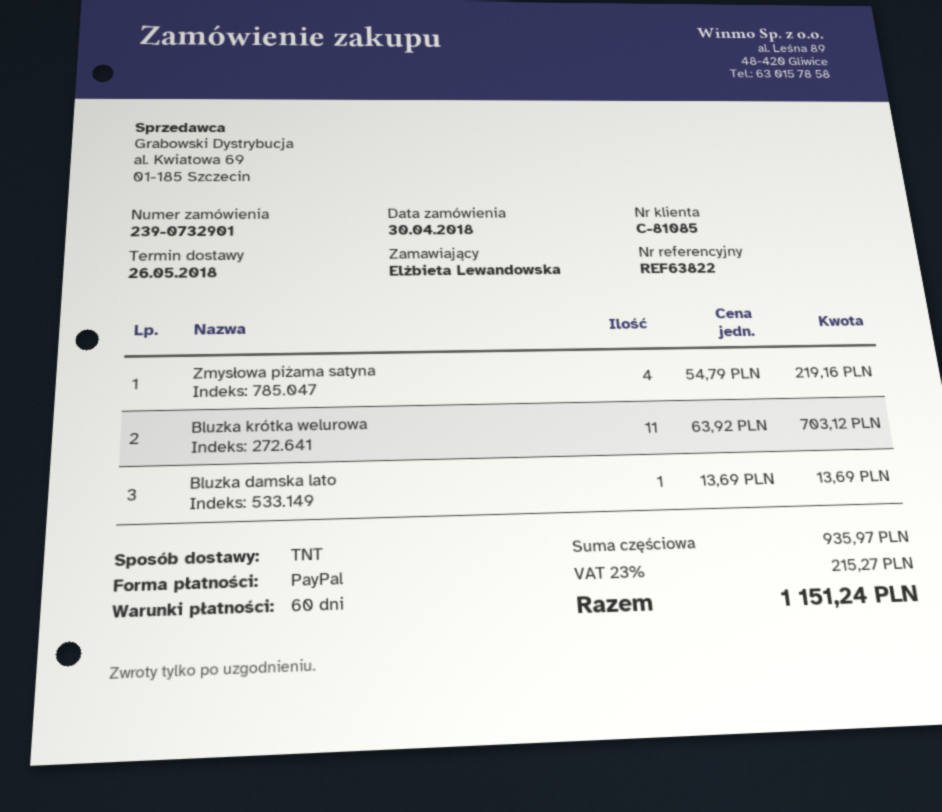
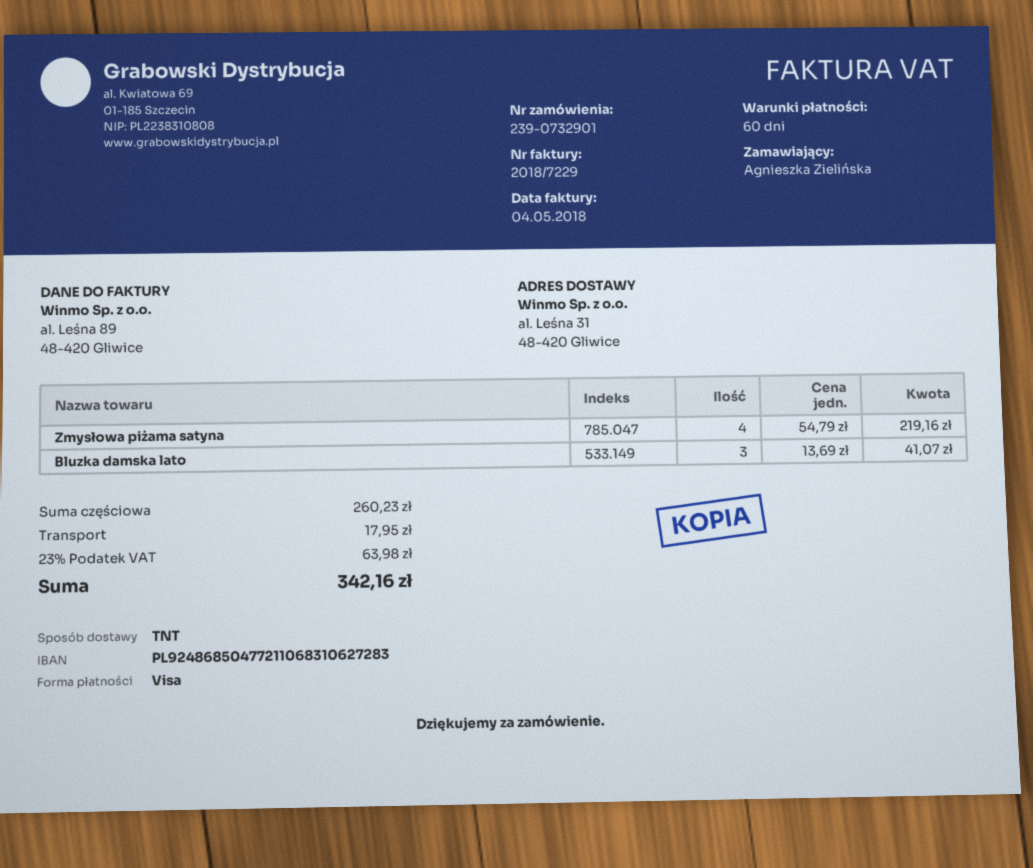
ordered by: Elżbieta Lewandowska -> Agnieszka Zielińska
payment method: PayPal -> Visa
Bluzka krótka welurowa: 11 x 63.92 = 703.12 -> none
Bluzka damska lato: 1 x 13.69 = 13.69 -> 3 x 13.69 = 41.07
subtotal: 935.97 -> 260.23
shipping: none -> 17.95
tax: 23% = 215.27 -> 23% = 63.98
total: 1151.24 -> 342.16

